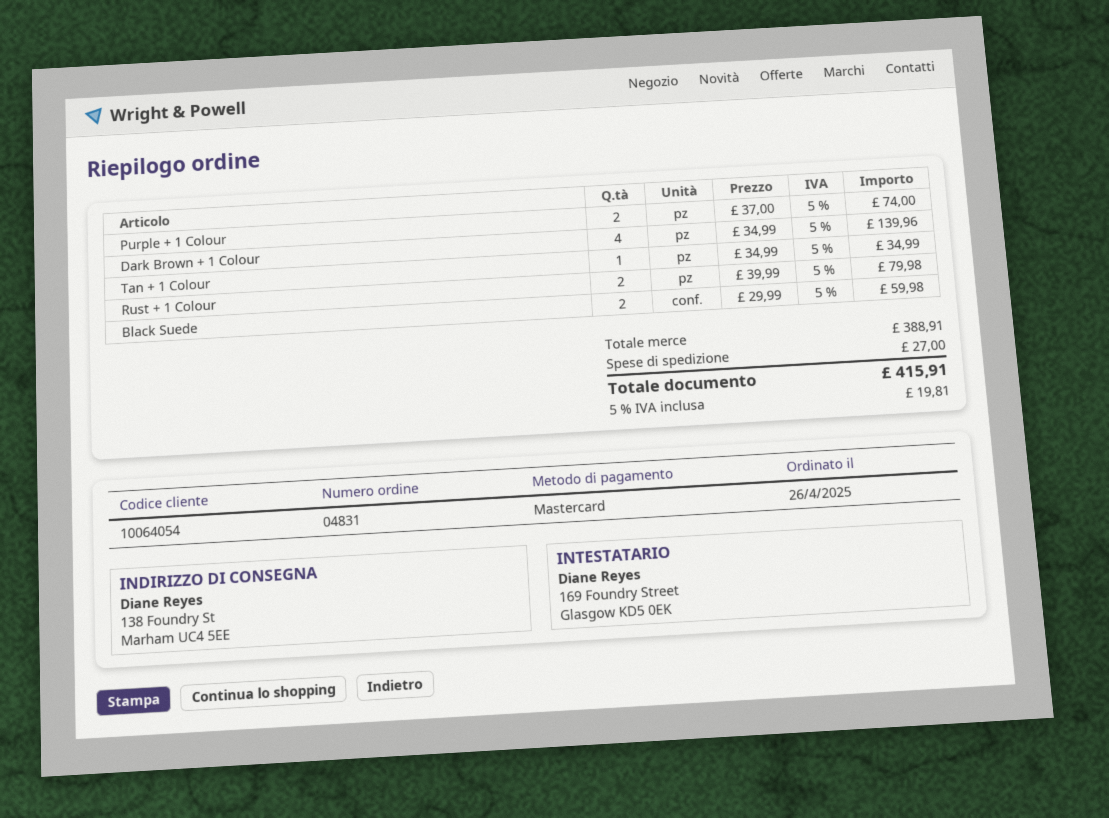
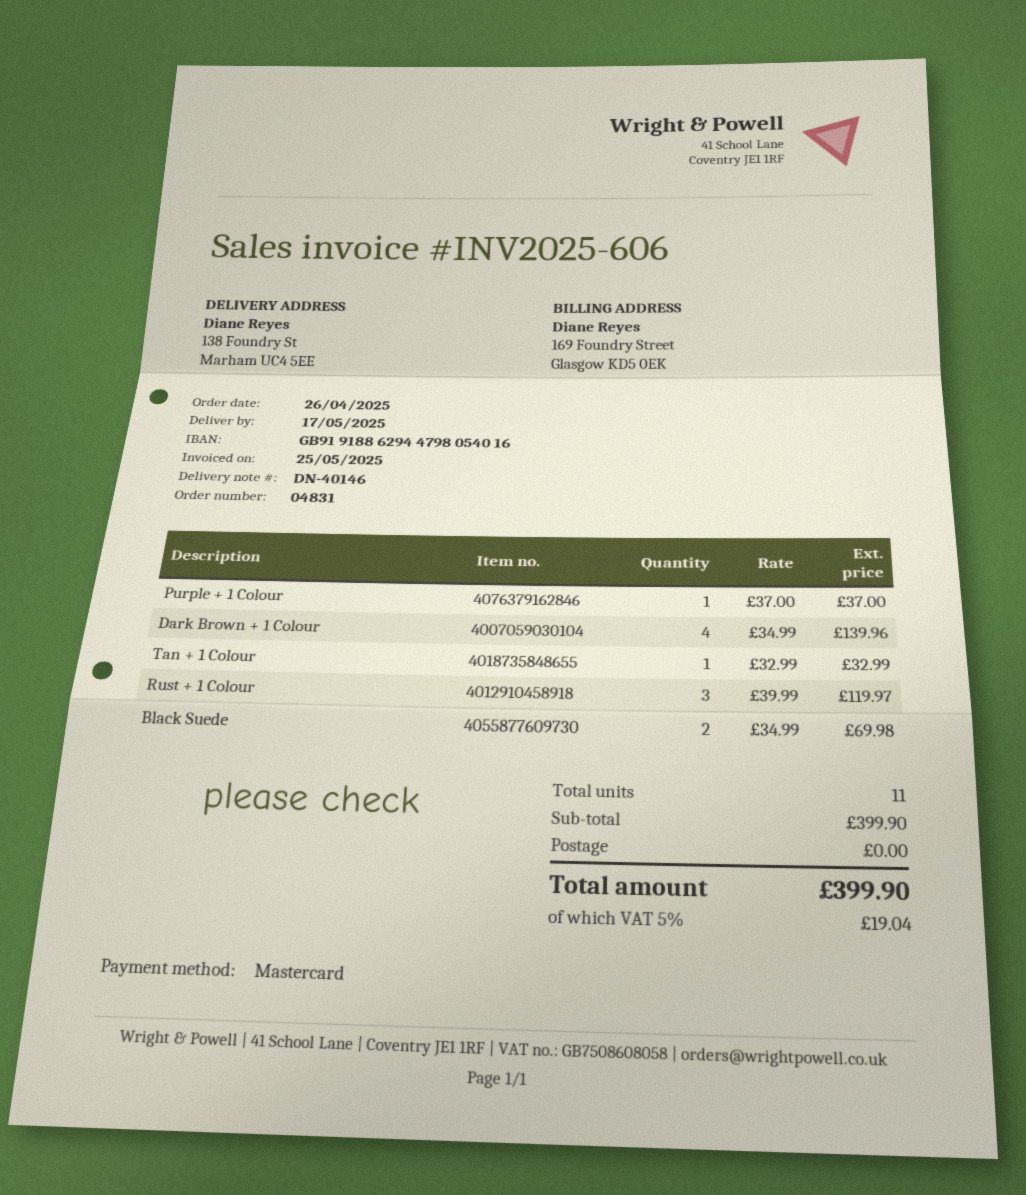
Purple + 1 Colour: 2 x 37.00 = 74.00 -> 1 x 37.00 = 37.00
Tan + 1 Colour: 1 x 34.99 = 34.99 -> 1 x 32.99 = 32.99
Rust + 1 Colour: 2 x 39.99 = 79.98 -> 3 x 39.99 = 119.97
Black Suede: 2 x 29.99 = 59.98 -> 2 x 34.99 = 69.98
subtotal: 388.91 -> 399.90
shipping: 27.00 -> 0.00
tax: 5% = 19.81 -> 5% = 19.04
total: 415.91 -> 399.90

